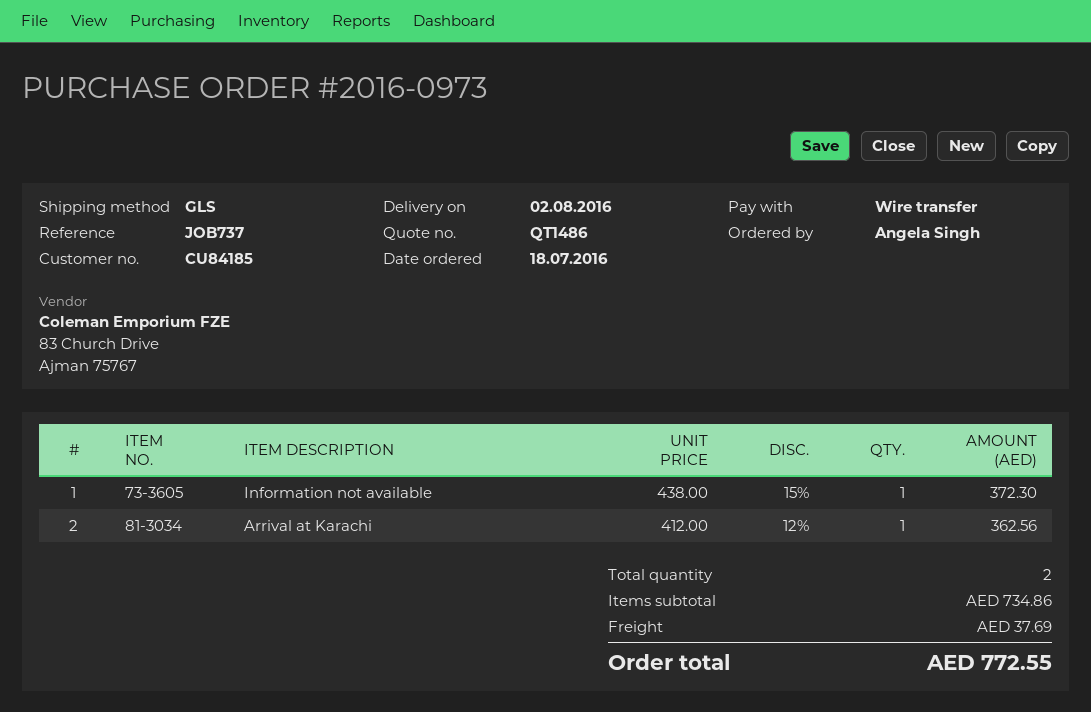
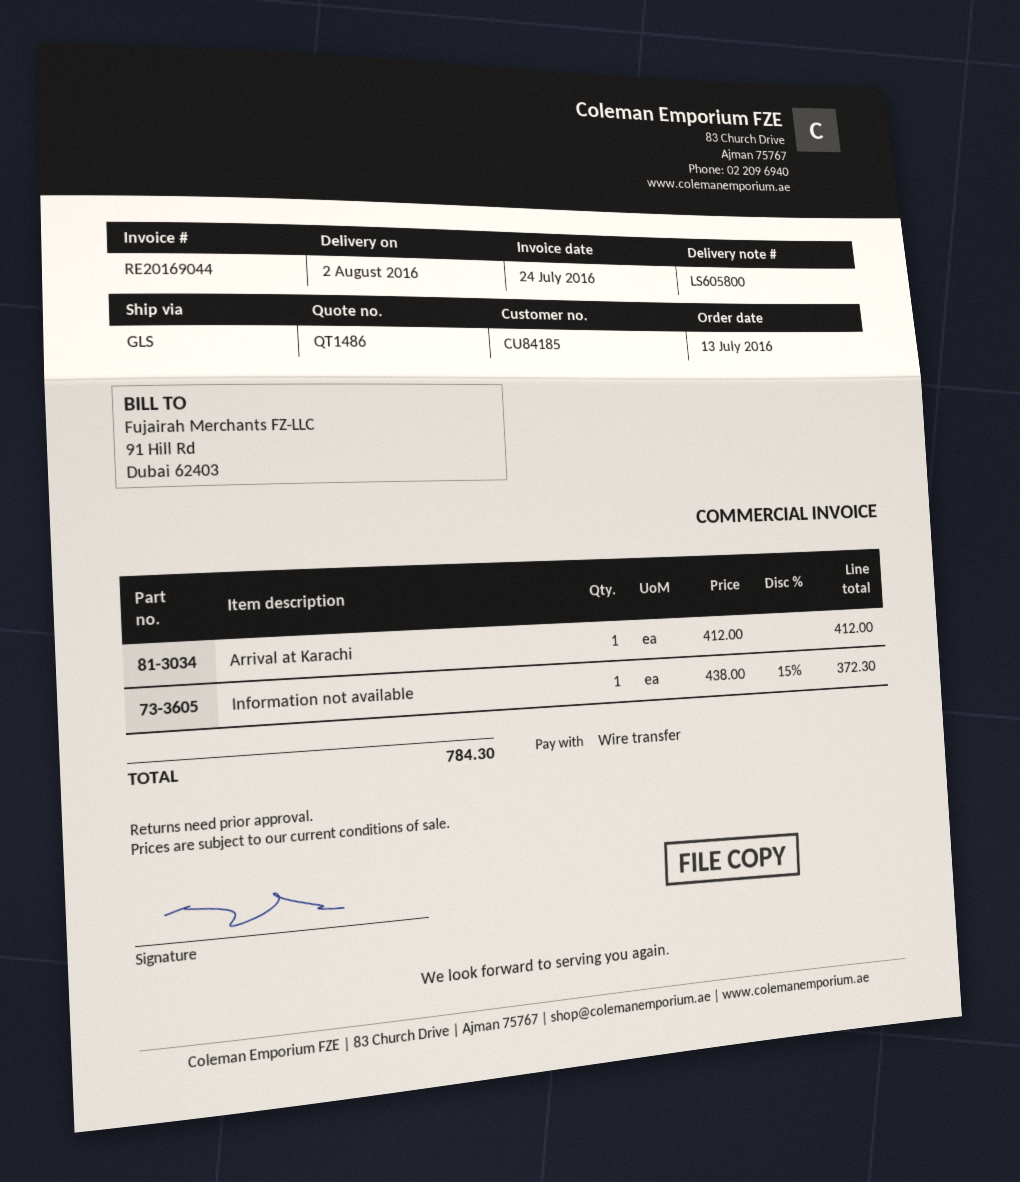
order date: 2016-07-18 -> 2016-07-13
Arrival at Karachi: 1 x 412.00 - 12% = 362.56 -> 1 x 412.00 = 412.00
shipping: 37.69 -> none
total: 772.55 -> 784.30

